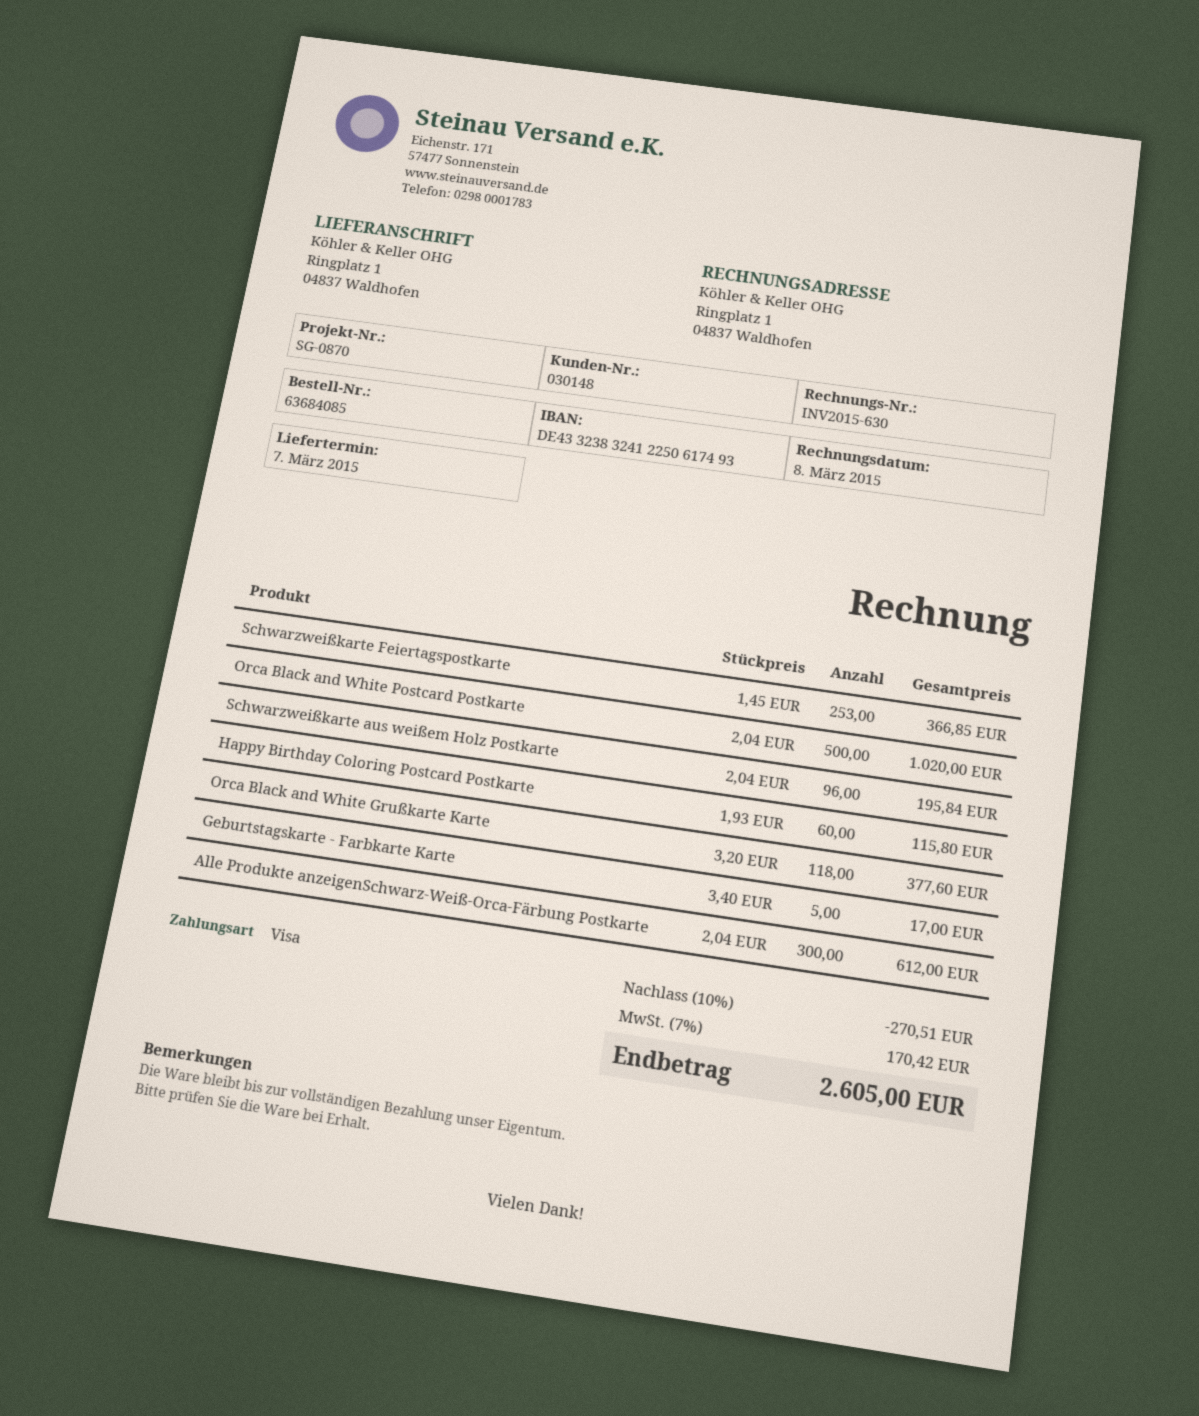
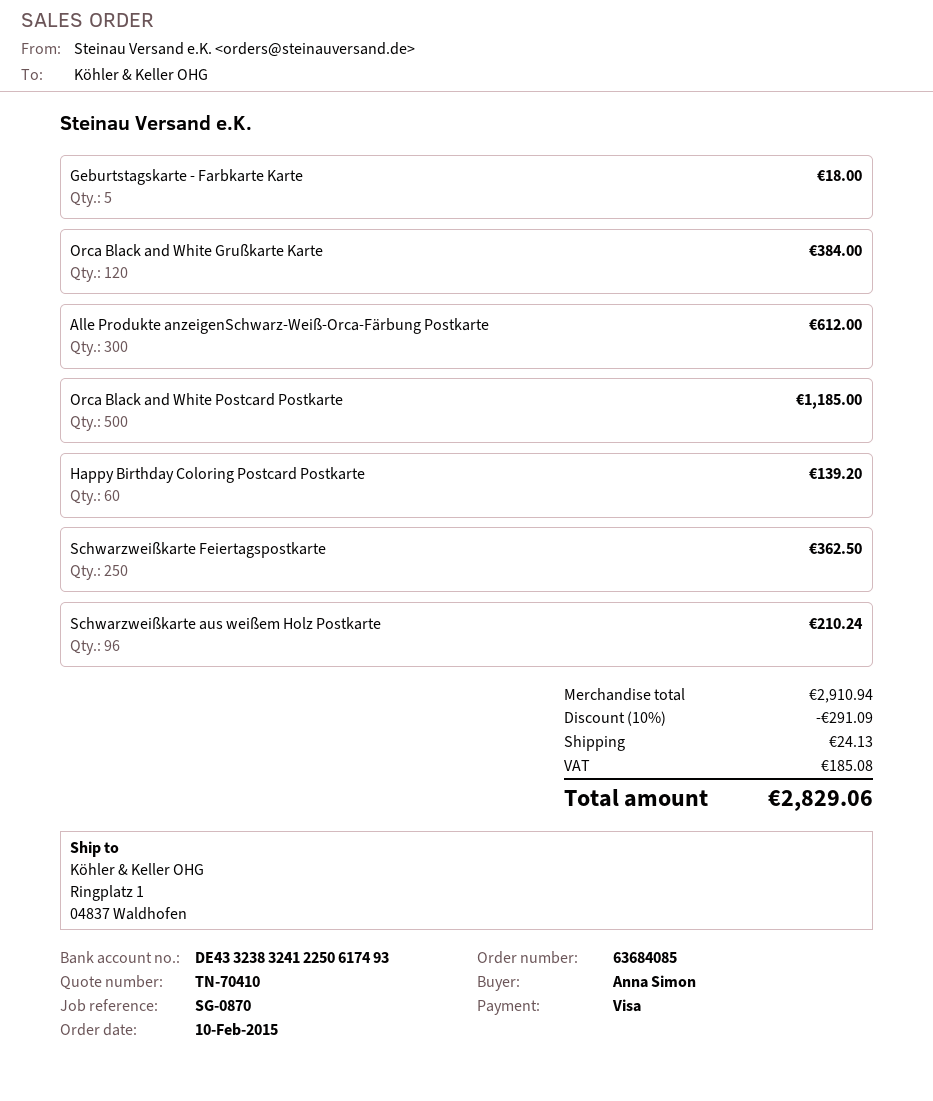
Schwarzweißkarte Feiertagspostkarte: 253 for 366.85 -> 250 for 362.50
Orca Black and White Postcard Postkarte: 500 for 1020.00 -> 500 for 1185.00
Schwarzweißkarte aus weißem Holz Postkarte: 96 for 195.84 -> 96 for 210.24
Happy Birthday Coloring Postcard Postkarte: 60 for 115.80 -> 60 for 139.20
Orca Black and White Grußkarte Karte: 118 for 377.60 -> 120 for 384.00
Geburtstagskarte - Farbkarte Karte: 5 for 17.00 -> 5 for 18.00
discount: 10% = 270.51 -> 10% = 291.09
shipping: none -> 24.13
tax: 170.42 -> 185.08
total: 2605.00 -> 2829.06

